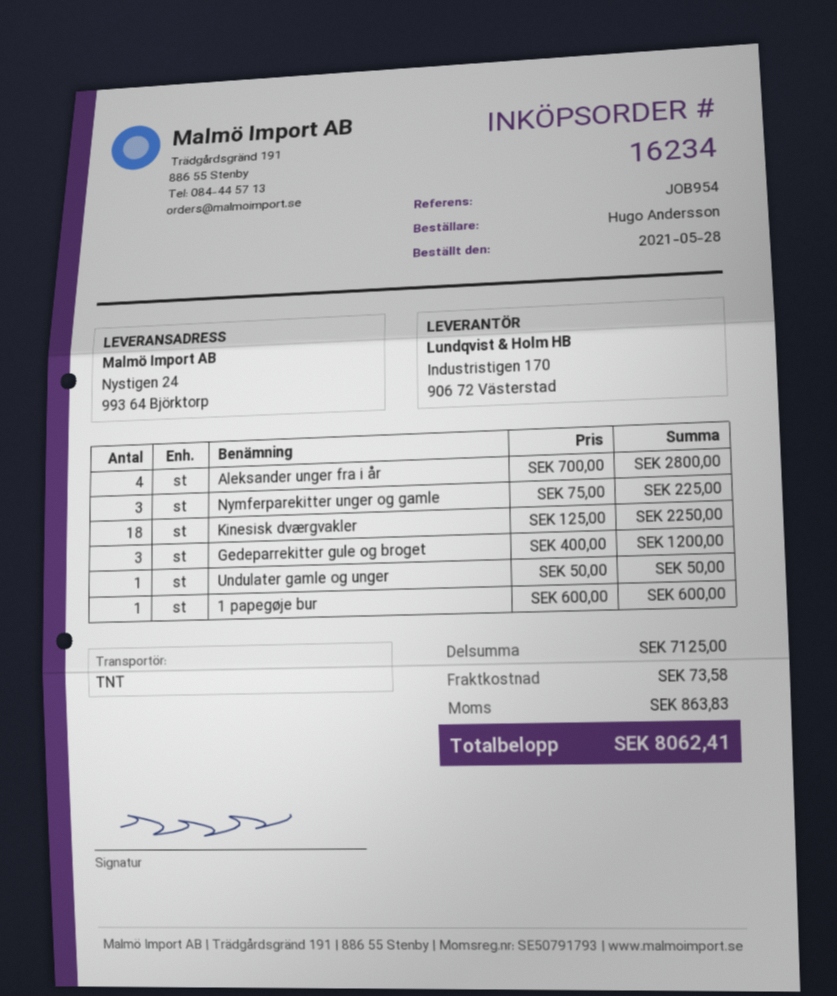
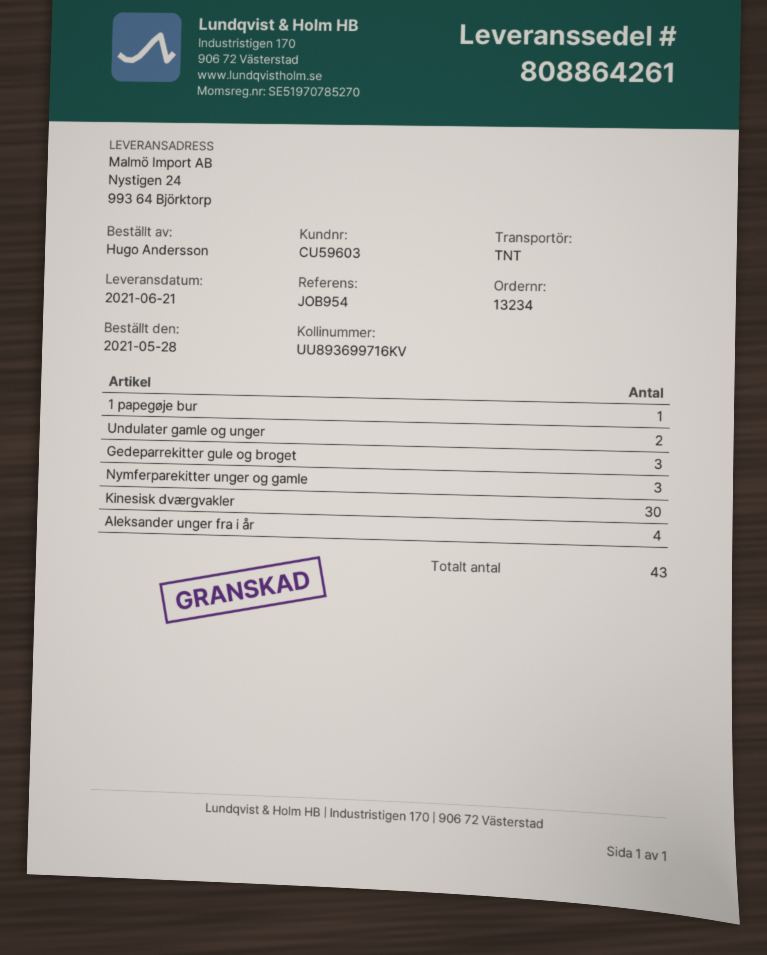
order number: 16234 -> 13234
Kinesisk dværgvakler: 18 -> 30
Undulater gamle og unger: 1 -> 2

